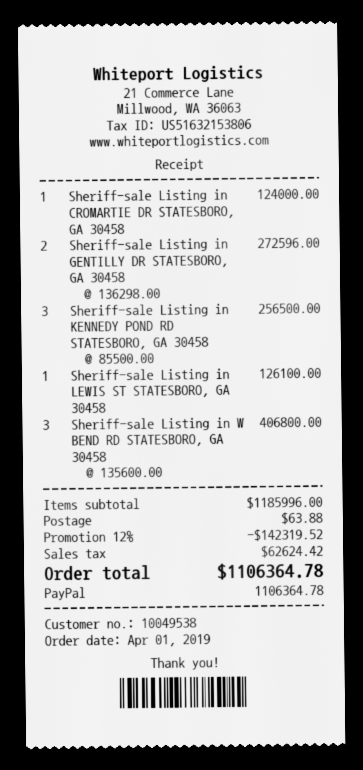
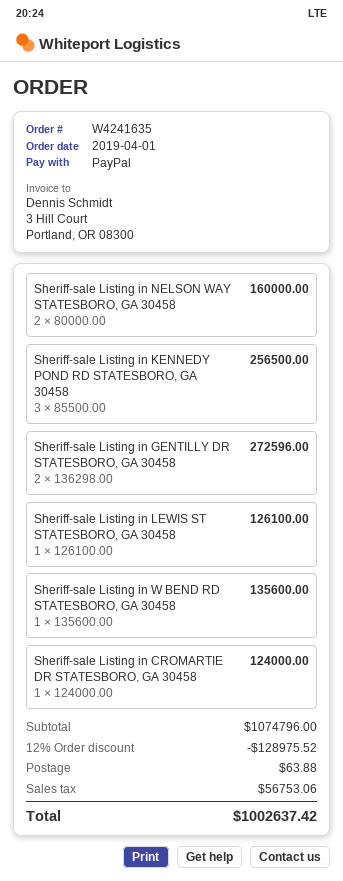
Sheriff-sale Listing in W BEND RD STATESBORO, GA 30458: 3 x 135600.00 = 406800.00 -> 1 x 135600.00 = 135600.00
Sheriff-sale Listing in NELSON WAY STATESBORO, GA 30458: none -> 2 x 80000.00 = 160000.00
subtotal: 1185996.00 -> 1074796.00
discount: 12% = 142319.52 -> 12% = 128975.52
tax: 62624.42 -> 56753.06
total: 1106364.78 -> 1002637.42

